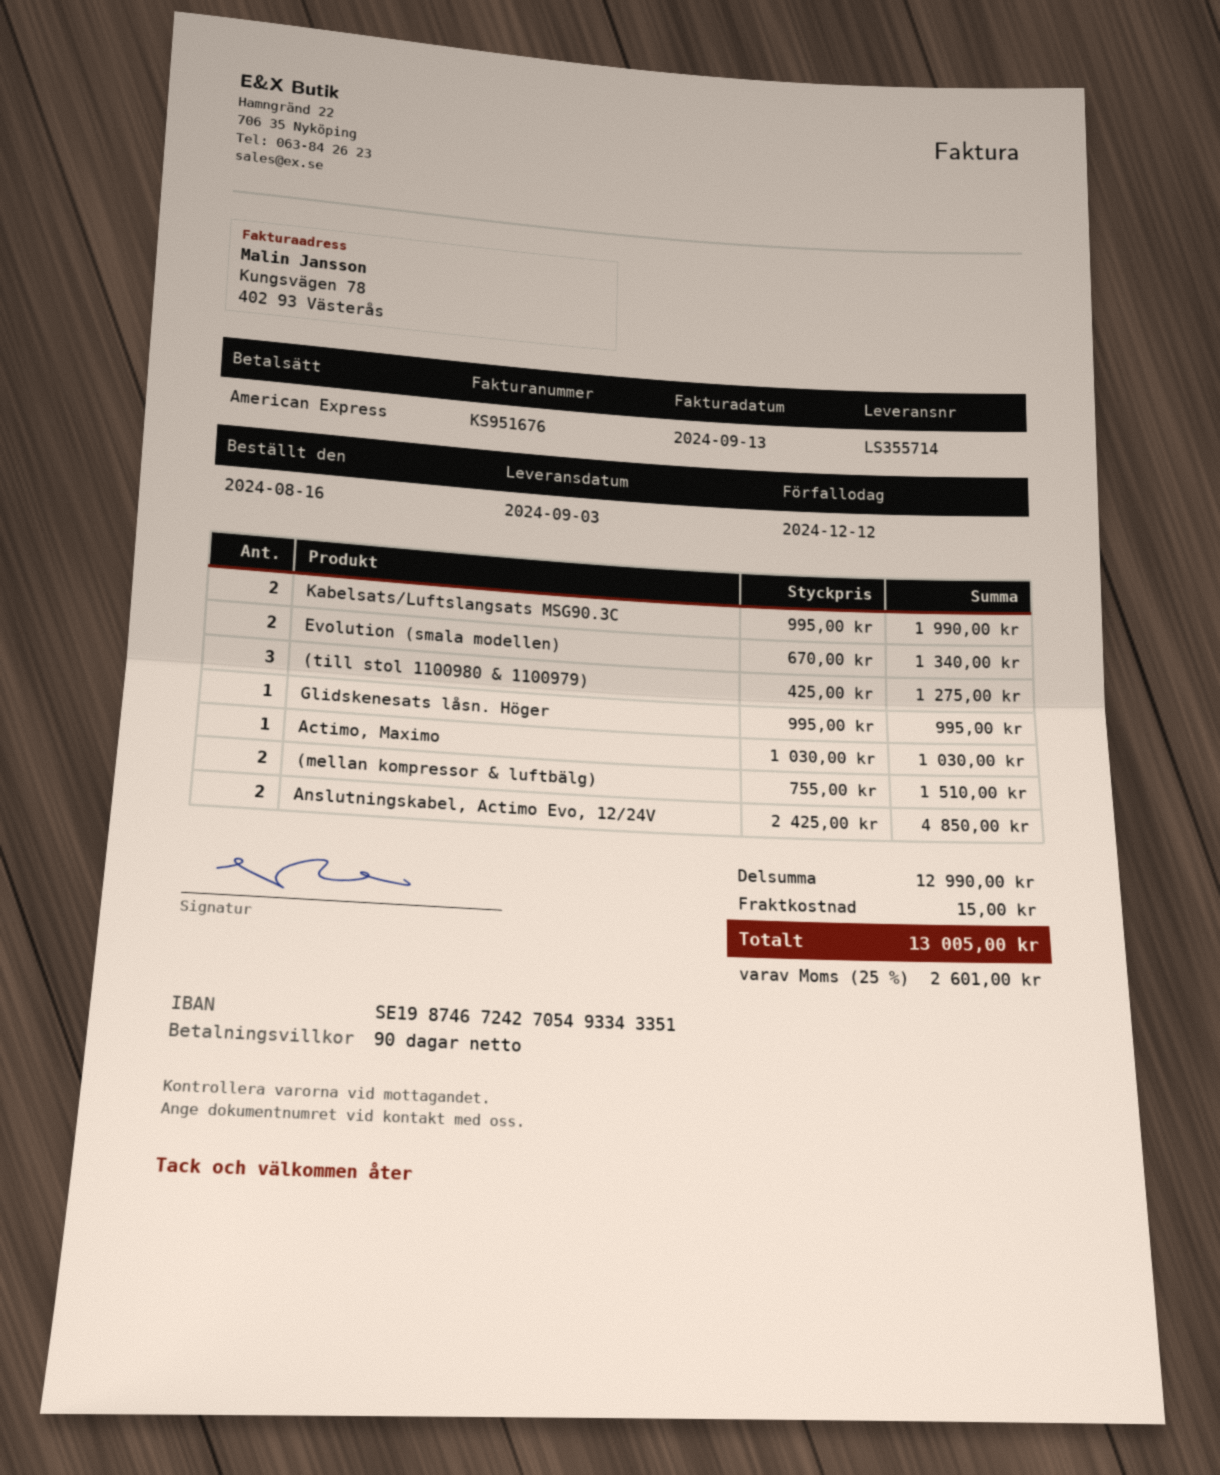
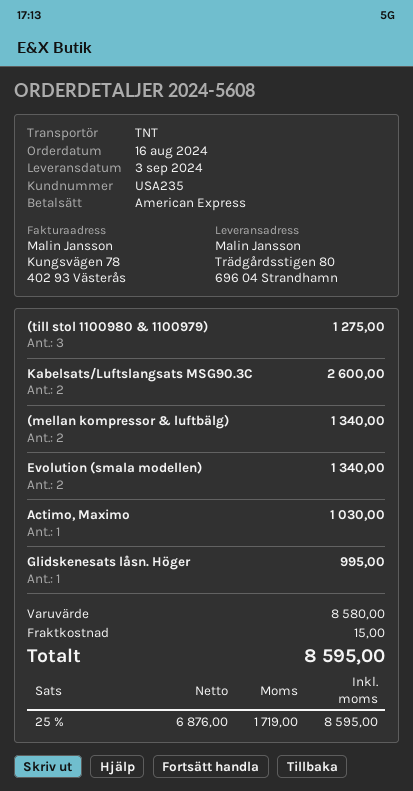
Kabelsats/Luftslangsats MSG90.3C: 2 for 1990.00 -> 2 for 2600.00
(mellan kompressor & luftbälg): 2 for 1510.00 -> 2 for 1340.00
Anslutningskabel, Actimo Evo, 12/24V: 2 for 4850.00 -> none
subtotal: 12990.00 -> 8580.00
tax: 25% = 2601.00 -> 25% = 1719.00
total: 13005.00 -> 8595.00

